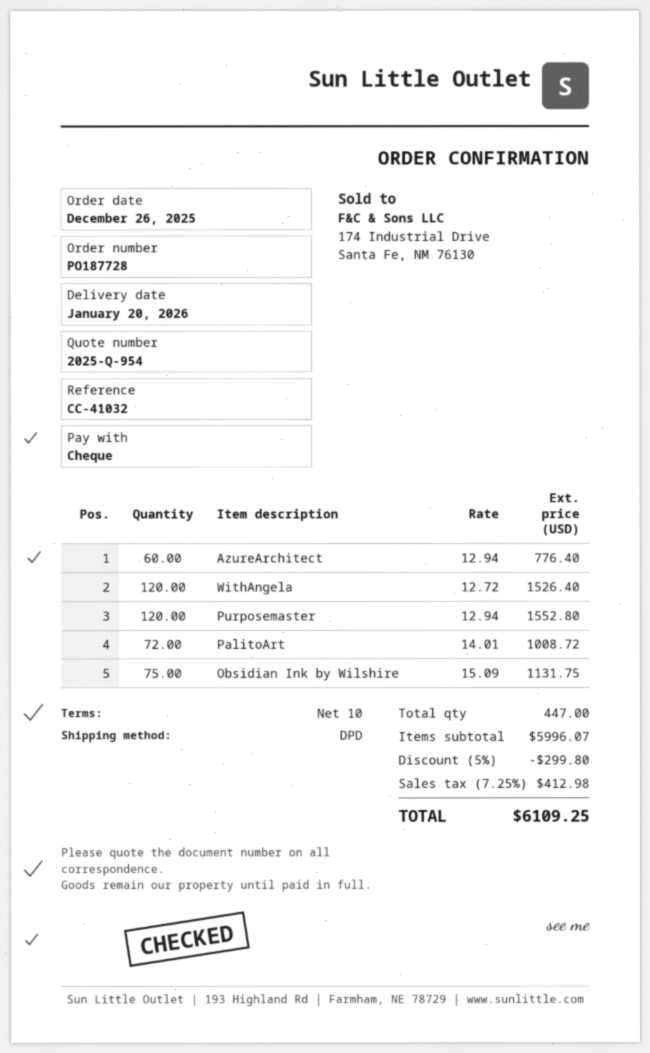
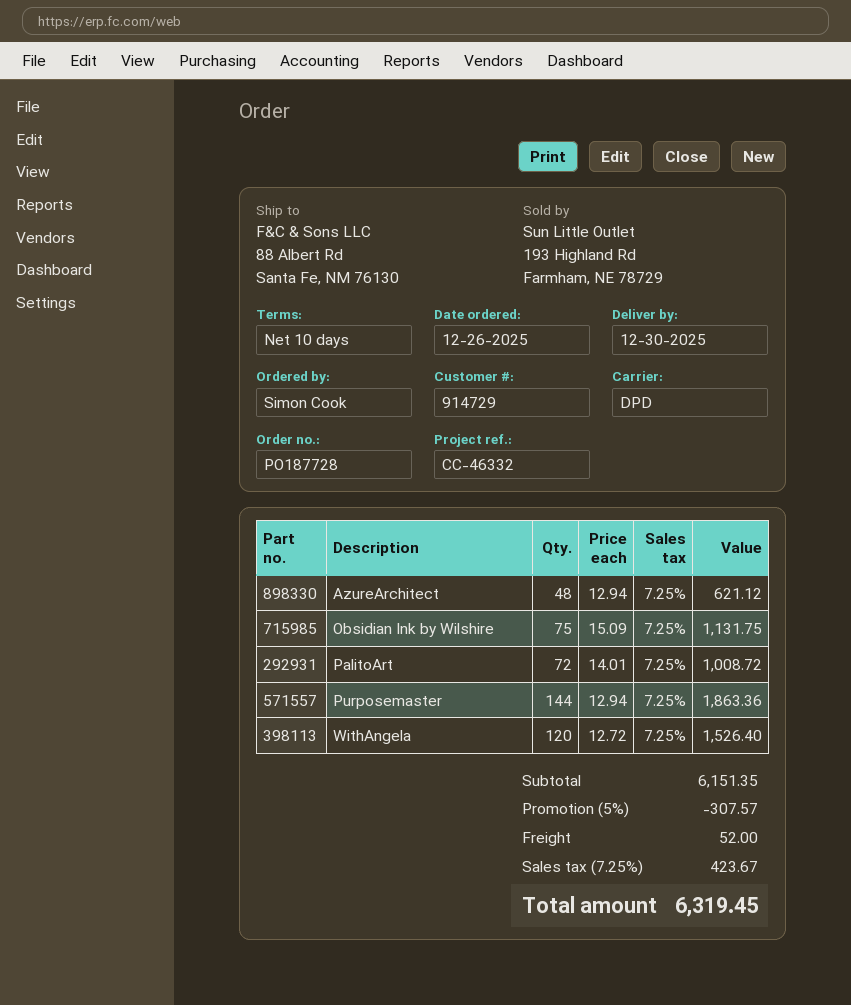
delivery date: 2026-01-20 -> 2025-12-30
reference: CC-41032 -> CC-46332
AzureArchitect: 60 x 12.94 = 776.40 -> 48 x 12.94 = 621.12
Purposemaster: 120 x 12.94 = 1552.80 -> 144 x 12.94 = 1863.36
subtotal: 5996.07 -> 6151.35
discount: 5% = 299.80 -> 5% = 307.57
shipping: none -> 52.00
tax: 7.25% = 412.98 -> 7.25% = 423.67
total: 6109.25 -> 6319.45

